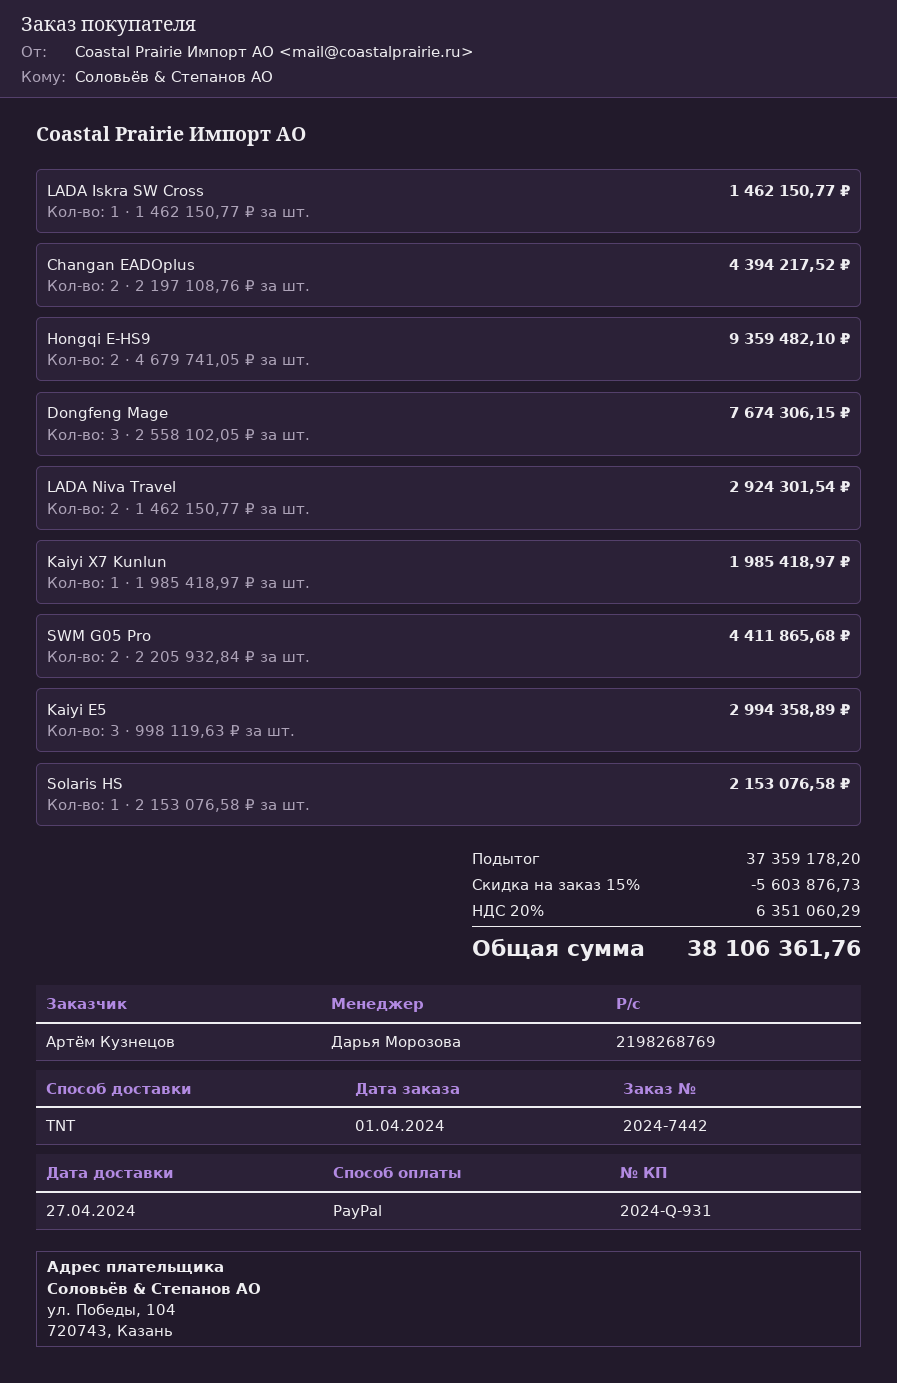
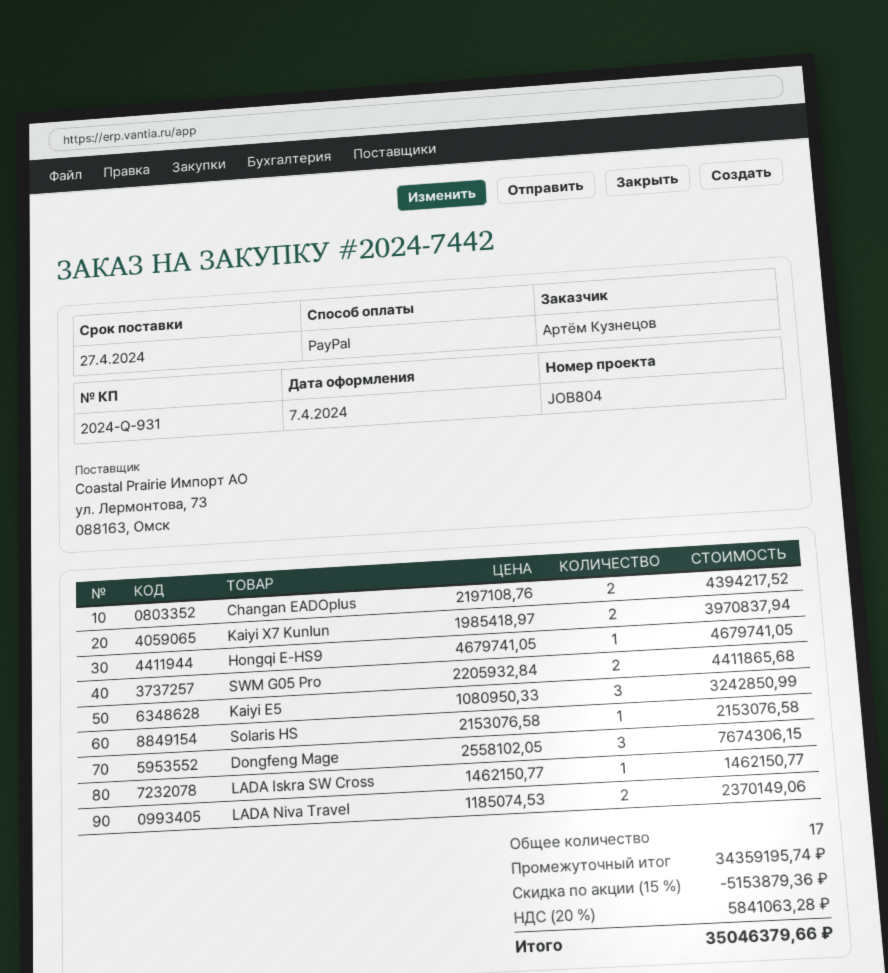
order date: 2024-04-01 -> 2024-04-07
Hongqi E-HS9: 2 x 4679741.05 = 9359482.10 -> 1 x 4679741.05 = 4679741.05
LADA Niva Travel: 2 x 1462150.77 = 2924301.54 -> 2 x 1185074.53 = 2370149.06
Kaiyi X7 Kunlun: 1 x 1985418.97 = 1985418.97 -> 2 x 1985418.97 = 3970837.94
Kaiyi E5: 3 x 998119.63 = 2994358.89 -> 3 x 1080950.33 = 3242850.99
subtotal: 37359178.20 -> 34359195.74
discount: 15% = 5603876.73 -> 15% = 5153879.36
tax: 20% = 6351060.29 -> 20% = 5841063.28
total: 38106361.76 -> 35046379.66

